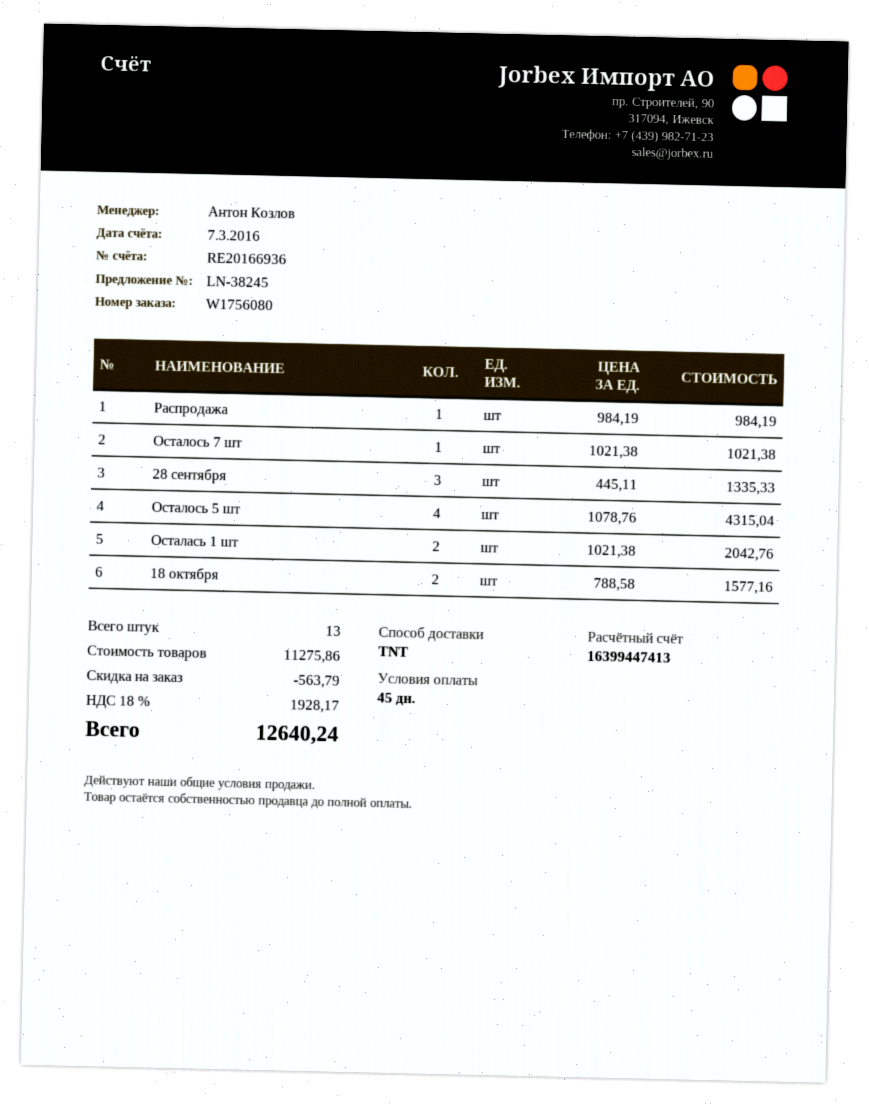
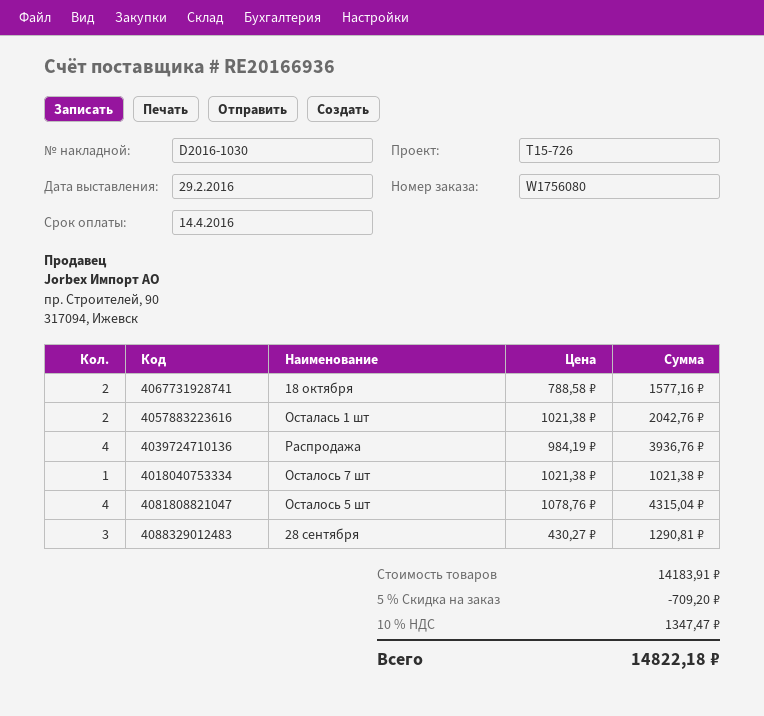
invoice date: 2016-03-07 -> 2016-02-29
Распродажа: 1 x 984.19 = 984.19 -> 4 x 984.19 = 3936.76
28 сентября: 3 x 445.11 = 1335.33 -> 3 x 430.27 = 1290.81
subtotal: 11275.86 -> 14183.91
discount: 563.79 -> 709.20
tax: 18% = 1928.17 -> 10% = 1347.47
total: 12640.24 -> 14822.18

